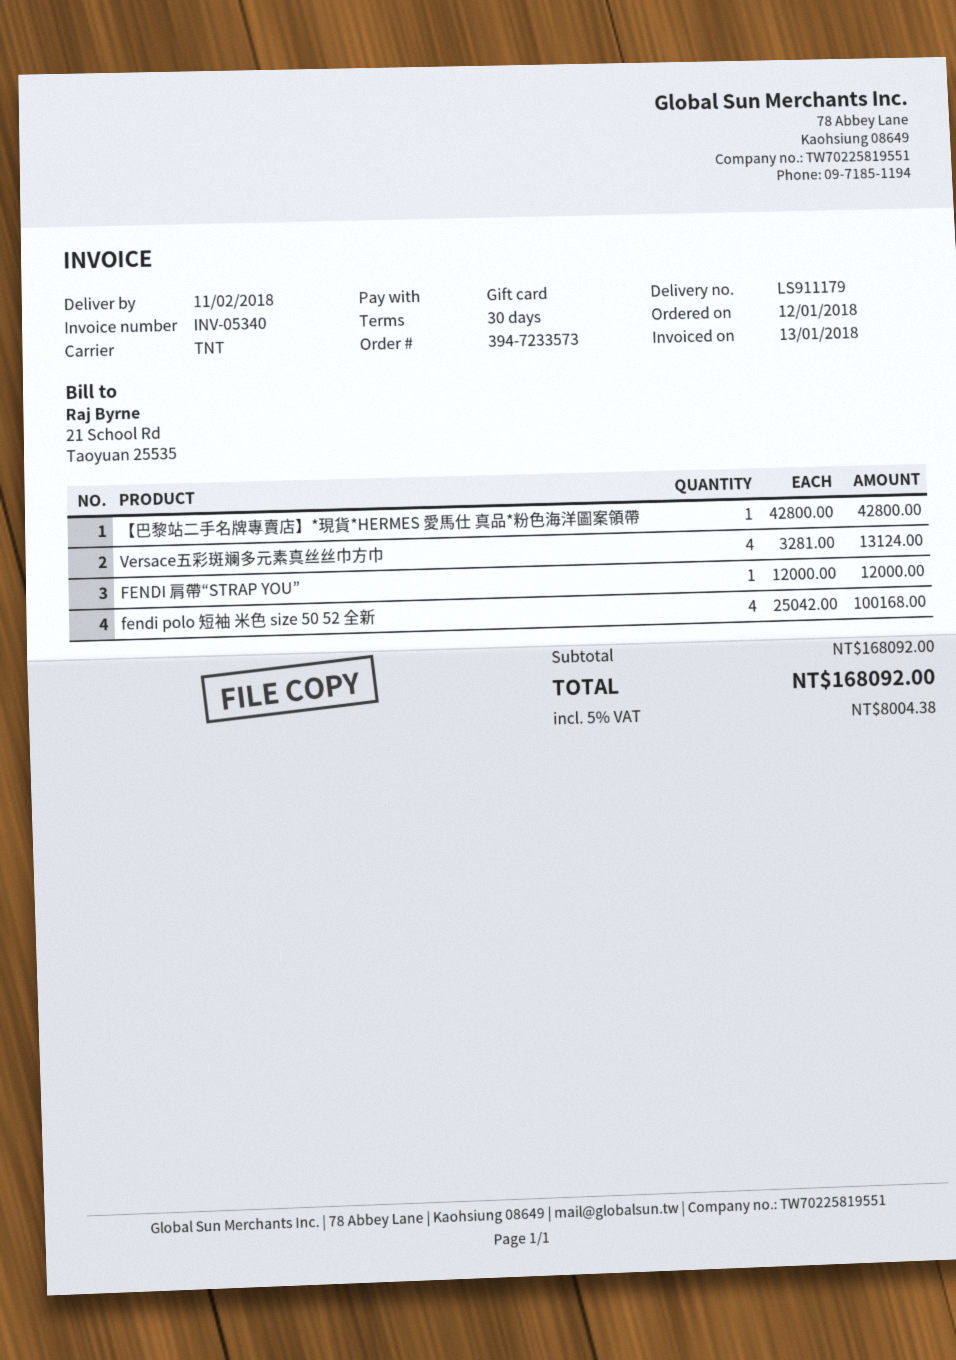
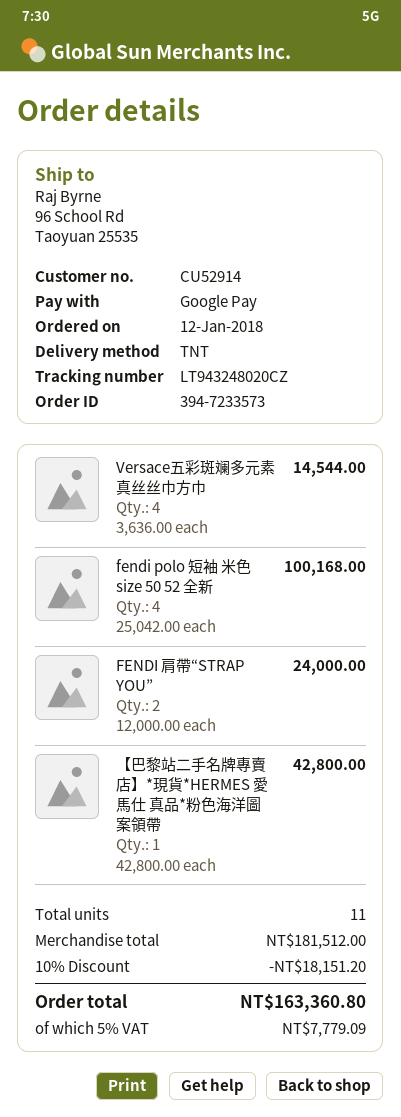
payment method: gift card -> Google Pay
Versace五彩斑斓多元素真丝丝巾方巾: 4 x 3281.00 = 13124.00 -> 4 x 3636.00 = 14544.00
FENDI 肩帶“STRAP YOU”: 1 x 12000.00 = 12000.00 -> 2 x 12000.00 = 24000.00
subtotal: 168092.00 -> 181512.00
discount: none -> 10% = 18151.20
tax: 5% = 8004.38 -> 5% = 7779.09
total: 168092.00 -> 163360.80

